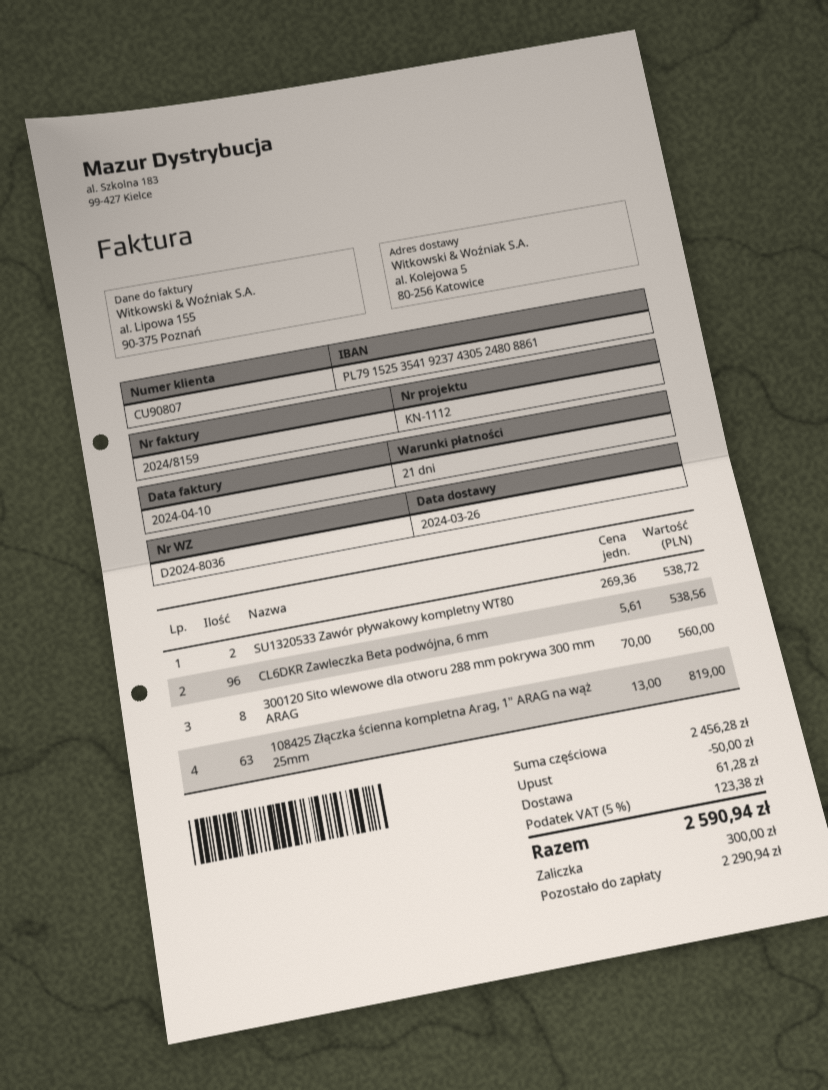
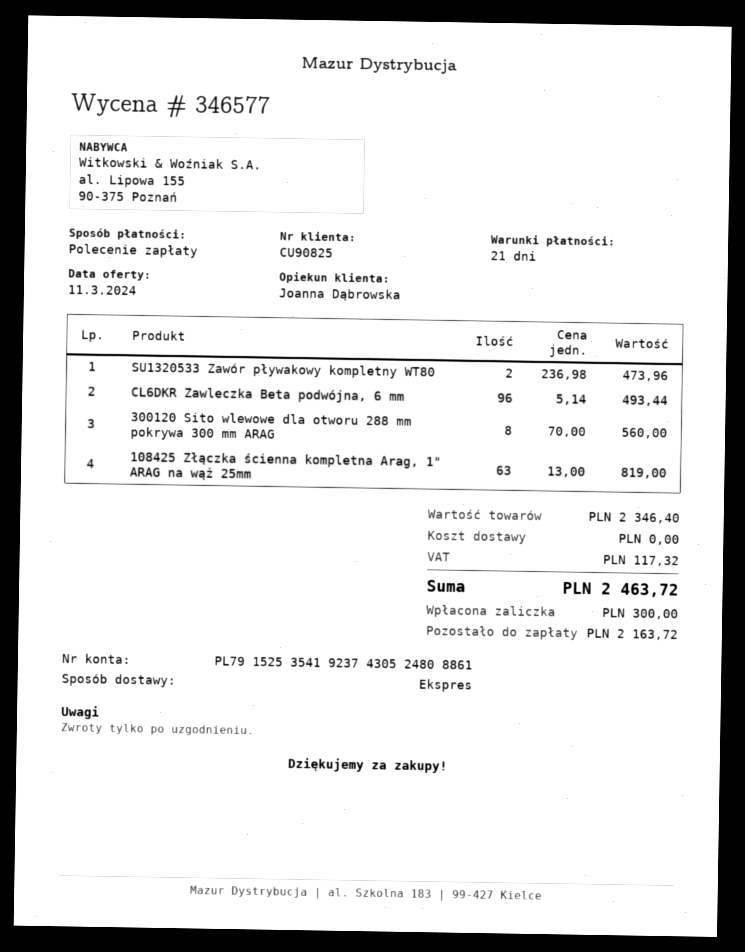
customer number: CU90807 -> CU90825
SU1320533 Zawór pływakowy kompletny WT80: 2 x 269.36 = 538.72 -> 2 x 236.98 = 473.96
CL6DKR Zawleczka Beta podwójna, 6 mm: 96 x 5.61 = 538.56 -> 96 x 5.14 = 493.44
subtotal: 2456.28 -> 2346.40
discount: 50.00 -> none
shipping: 61.28 -> 0.00
tax: 123.38 -> 117.32
total: 2590.94 -> 2463.72
balance: 2290.94 -> 2163.72

